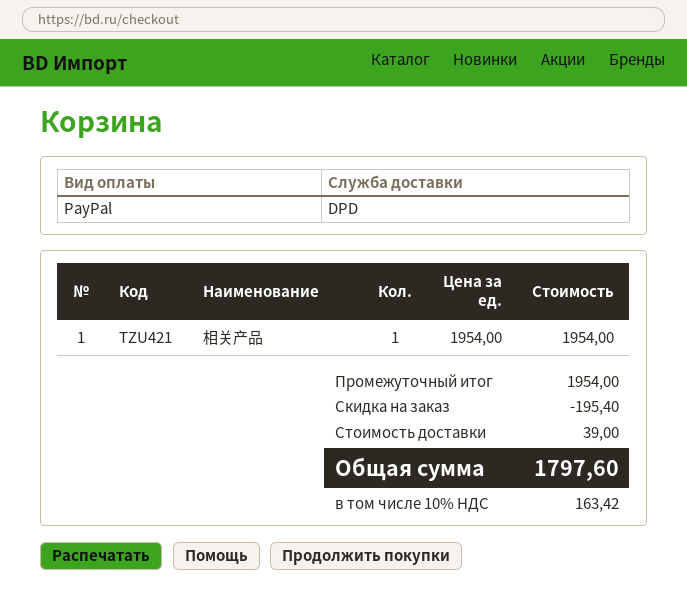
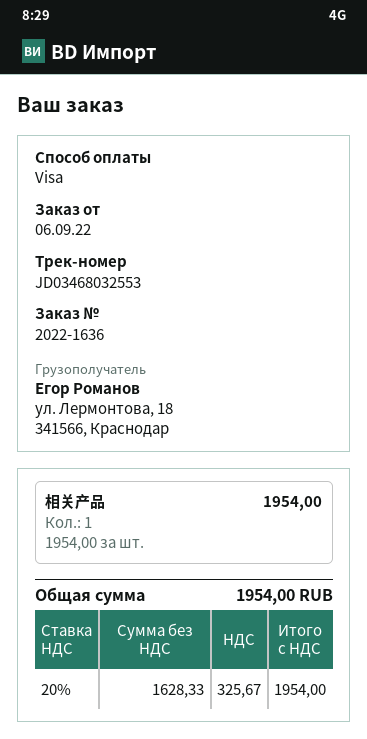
payment method: PayPal -> Visa
discount: 195.40 -> none
shipping: 39.00 -> none
tax: 10% = 163.42 -> 20% = 325.67
total: 1797.60 -> 1954.00

